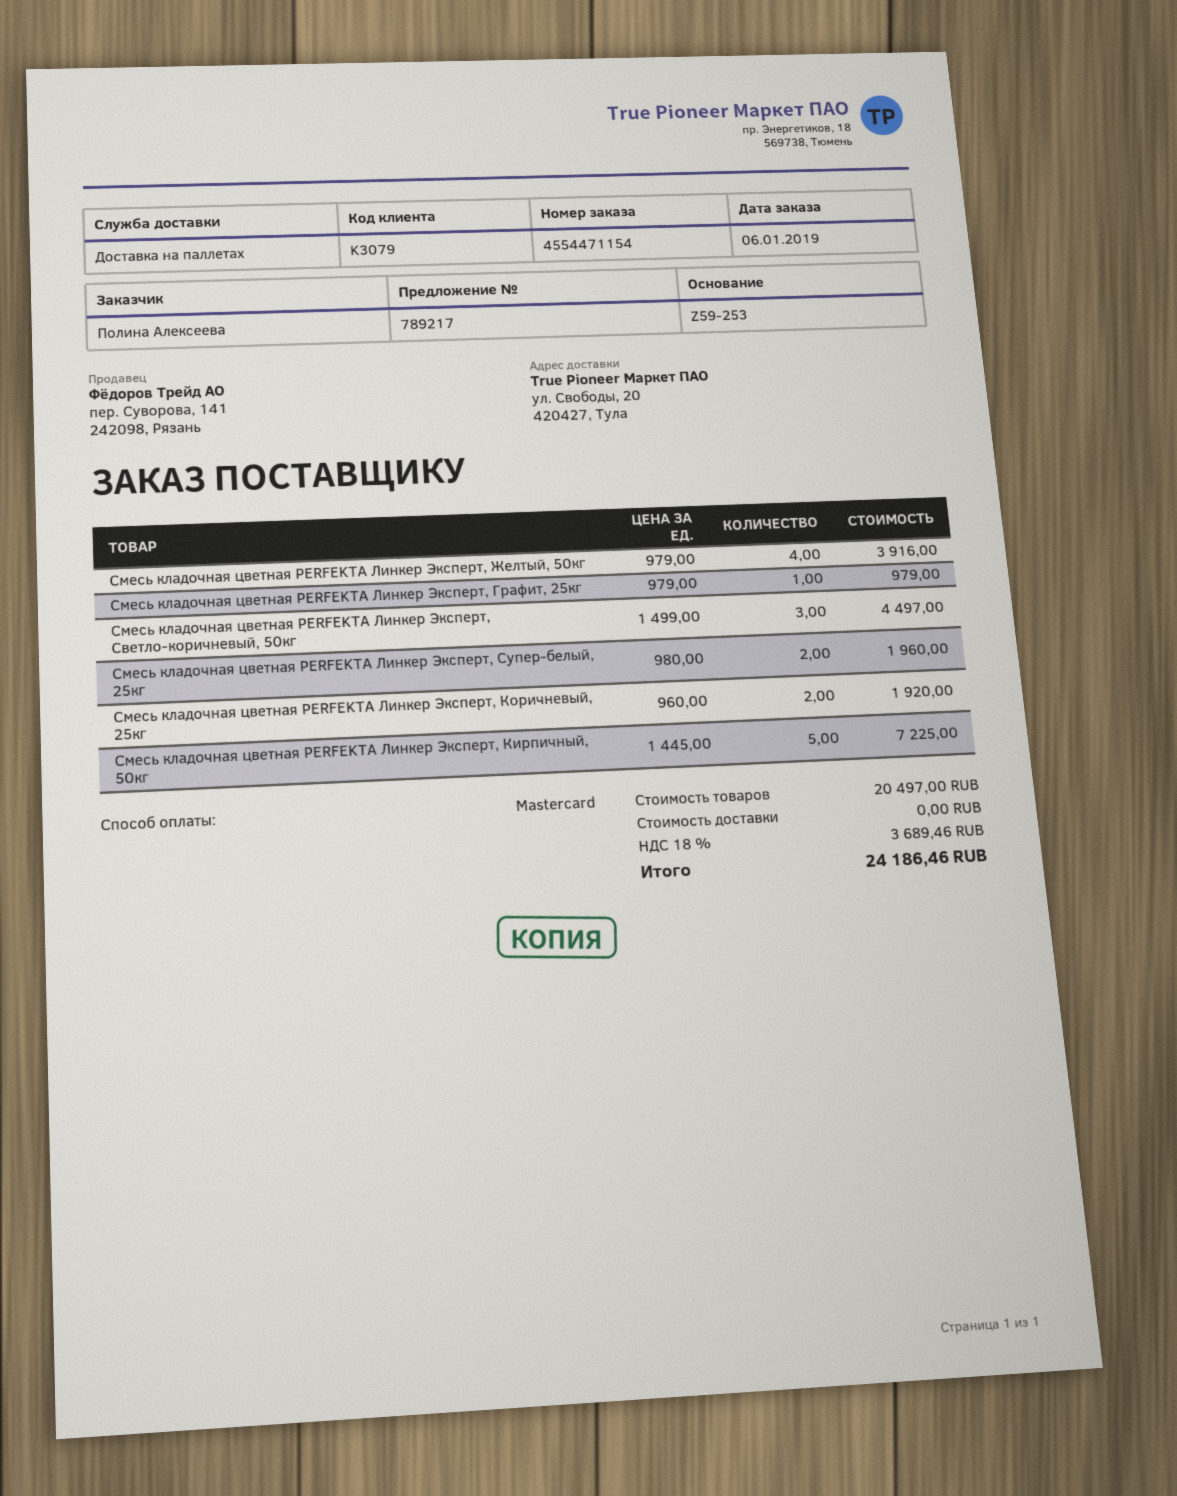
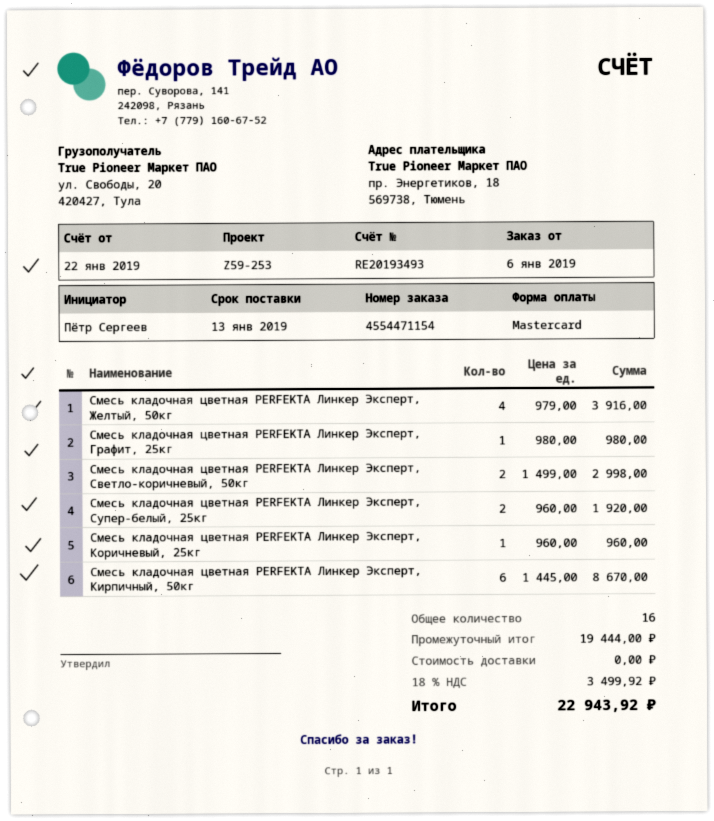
ordered by: Полина Алексеева -> Пётр Сергеев
Смесь кладочная цветная PERFEKTA Линкер Эксперт, Графит, 25кг: 1 x 979.00 = 979.00 -> 1 x 980.00 = 980.00
Смесь кладочная цветная PERFEKTA Линкер Эксперт, Светло-коричневый, 50кг: 3 x 1499.00 = 4497.00 -> 2 x 1499.00 = 2998.00
Смесь кладочная цветная PERFEKTA Линкер Эксперт, Супер-белый, 25кг: 2 x 980.00 = 1960.00 -> 2 x 960.00 = 1920.00
Смесь кладочная цветная PERFEKTA Линкер Эксперт, Коричневый, 25кг: 2 x 960.00 = 1920.00 -> 1 x 960.00 = 960.00
Смесь кладочная цветная PERFEKTA Линкер Эксперт, Кирпичный, 50кг: 5 x 1445.00 = 7225.00 -> 6 x 1445.00 = 8670.00
subtotal: 20497.00 -> 19444.00
tax: 18% = 3689.46 -> 18% = 3499.92
total: 24186.46 -> 22943.92

